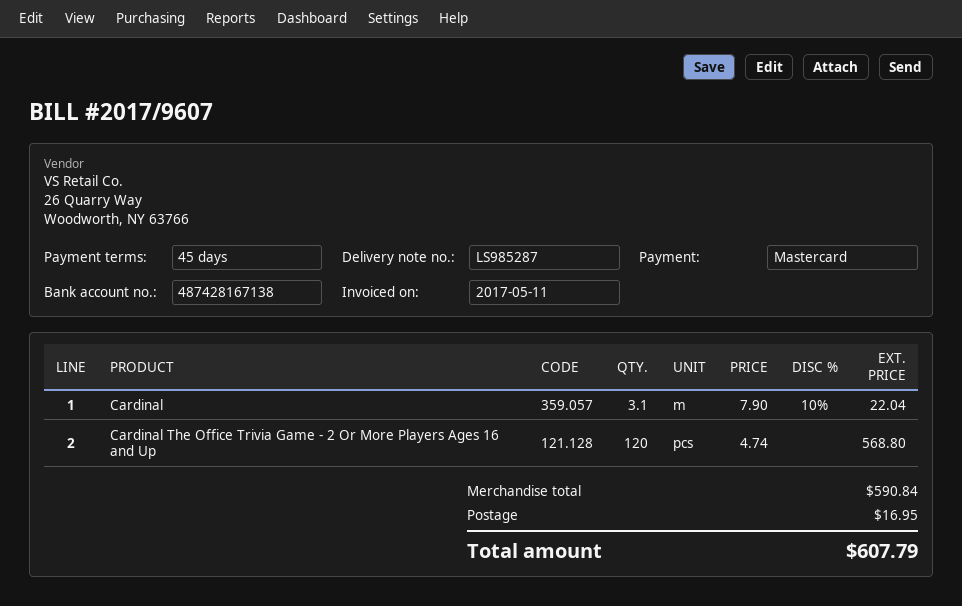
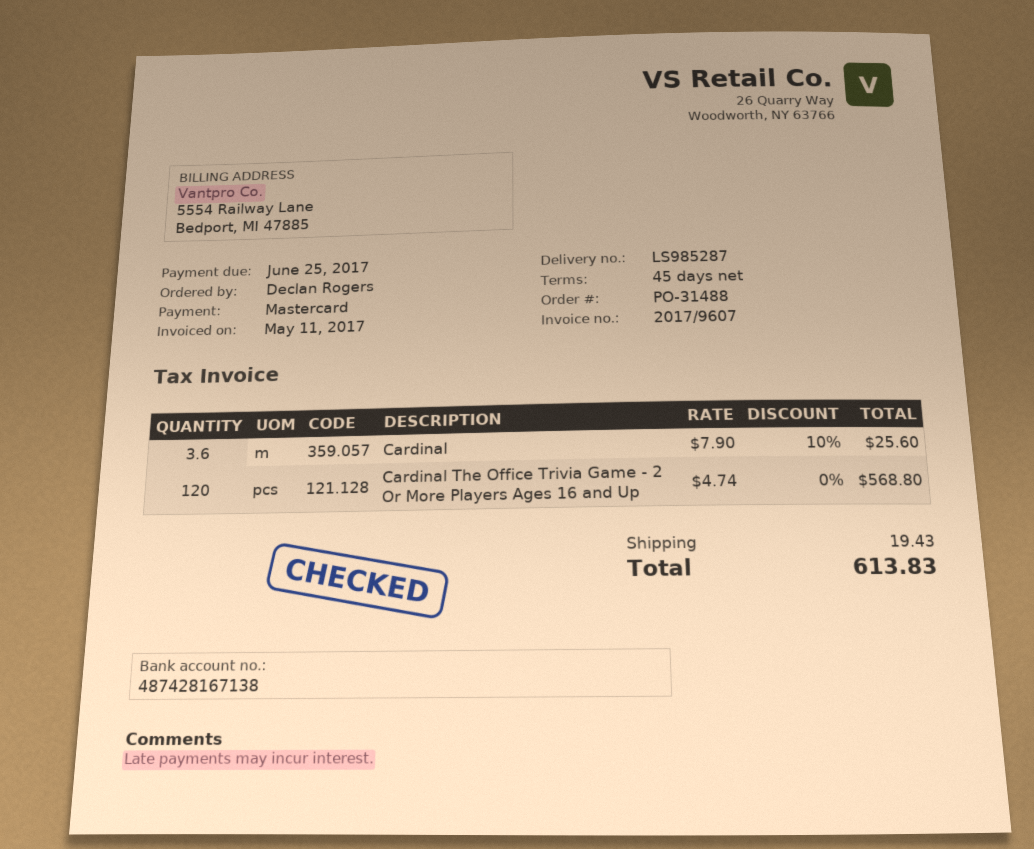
Cardinal: 3.1 x 7.90 - 10% = 22.04 -> 3.6 x 7.90 - 10% = 25.60
shipping: 16.95 -> 19.43
total: 607.79 -> 613.83

